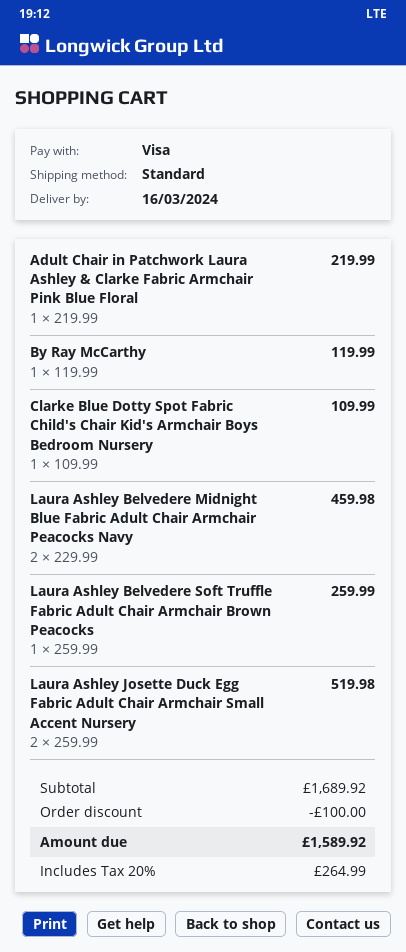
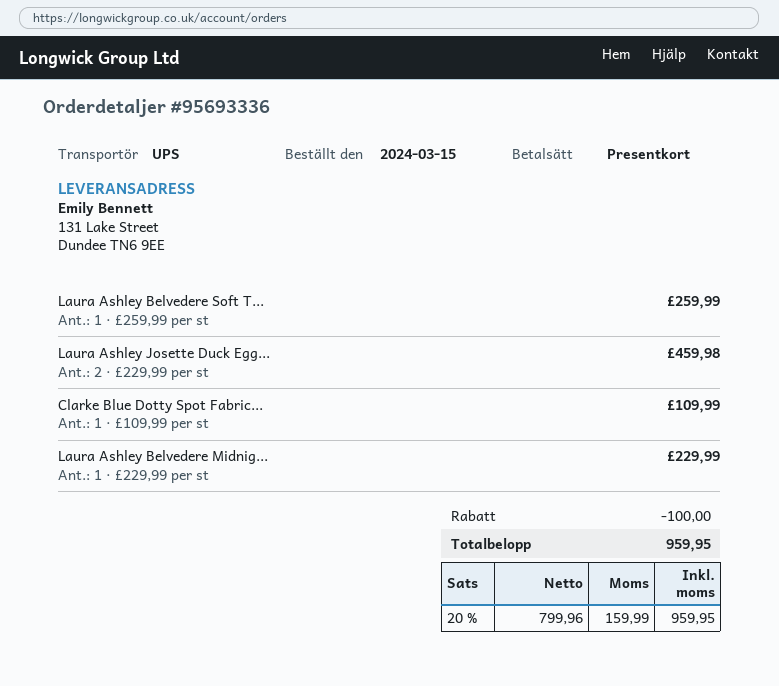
payment method: Visa -> gift card
shipping method: standard -> UPS
Adult Chair in Patchwork Laura Ashley & Clarke Fabric Armchair Pink Blue Floral: 1 x 219.99 = 219.99 -> none
By Ray McCarthy: 1 x 119.99 = 119.99 -> none
Laura Ashley Belvedere Midnight Blue Fabric Adult Chair Armchair Peacocks Navy: 2 x 229.99 = 459.98 -> 1 x 229.99 = 229.99
Laura Ashley Josette Duck Egg Fabric Adult Chair Armchair Small Accent Nursery: 2 x 259.99 = 519.98 -> 2 x 229.99 = 459.98
tax: 20% = 264.99 -> 20% = 159.99
total: 1589.92 -> 959.95

